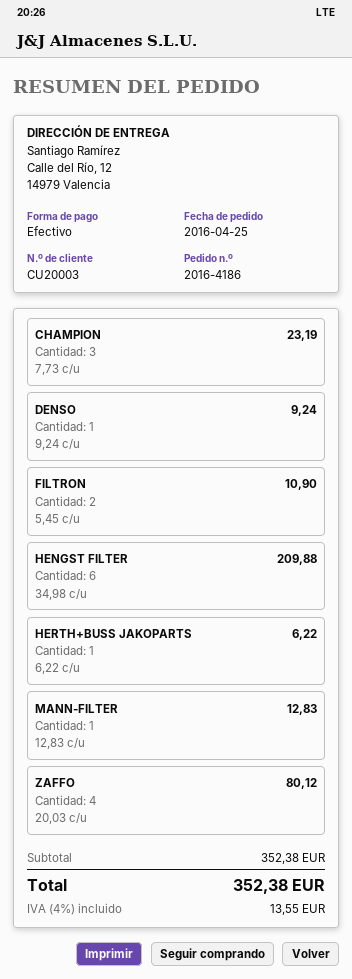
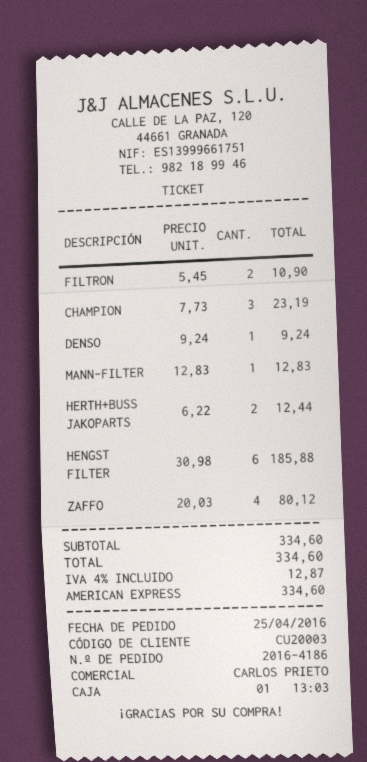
payment method: cash -> American Express
HENGST FILTER: 6 x 34.98 = 209.88 -> 6 x 30.98 = 185.88
HERTH+BUSS JAKOPARTS: 1 x 6.22 = 6.22 -> 2 x 6.22 = 12.44
subtotal: 352.38 -> 334.60
tax: 4% = 13.55 -> 4% = 12.87
total: 352.38 -> 334.60

